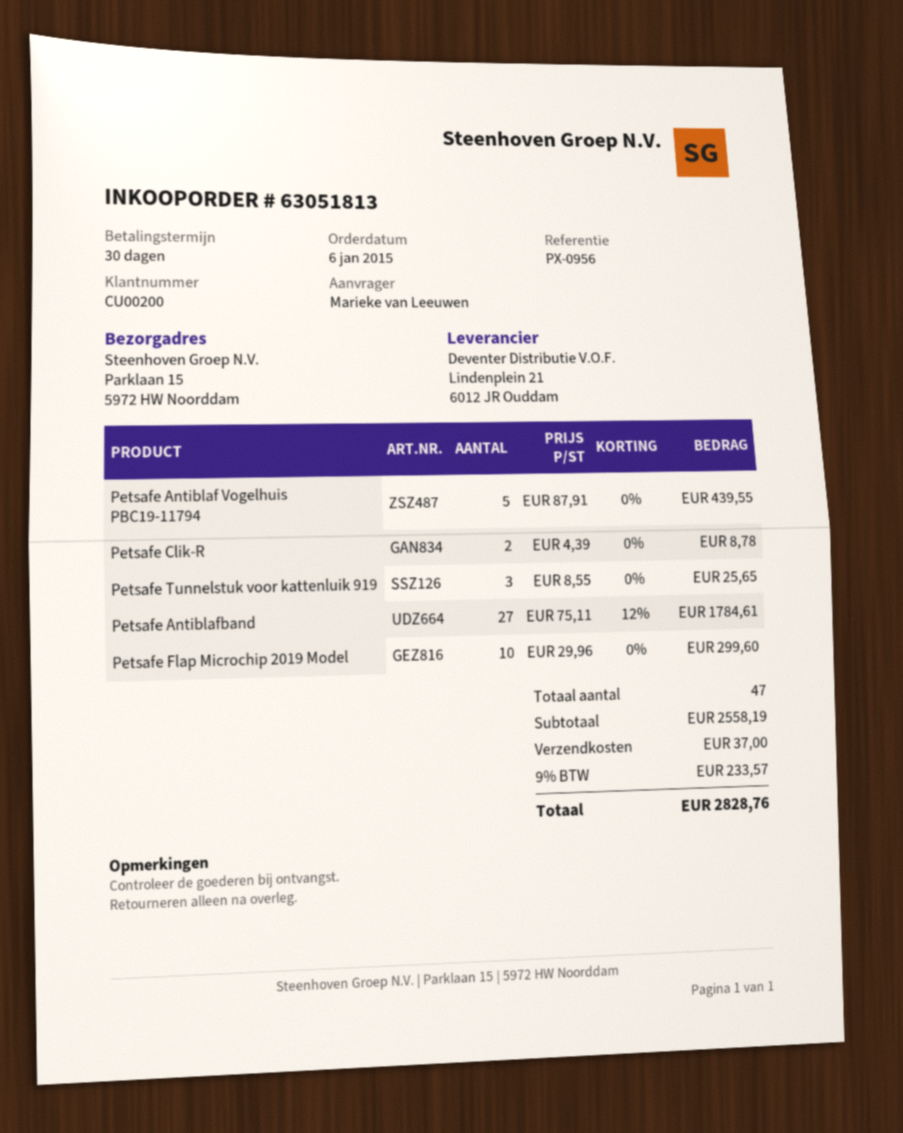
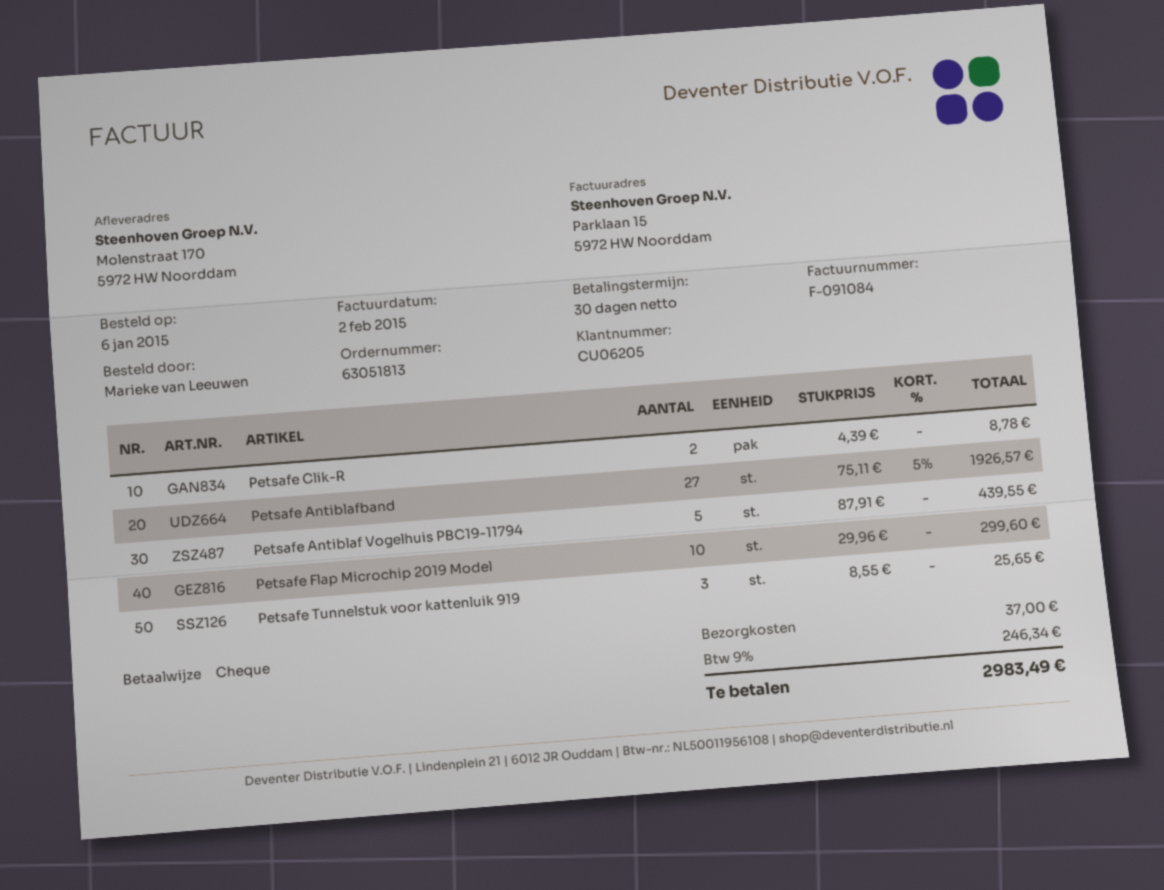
customer number: CU00200 -> CU06205
ship to: Parklaan 15, 5972 HW Noorddam -> Molenstraat 170, 5972 HW Noorddam
Petsafe Antiblafband: 27 x 75.11 - 12% = 1784.61 -> 27 x 75.11 - 5% = 1926.57
tax: 9% = 233.57 -> 9% = 246.34
total: 2828.76 -> 2983.49

